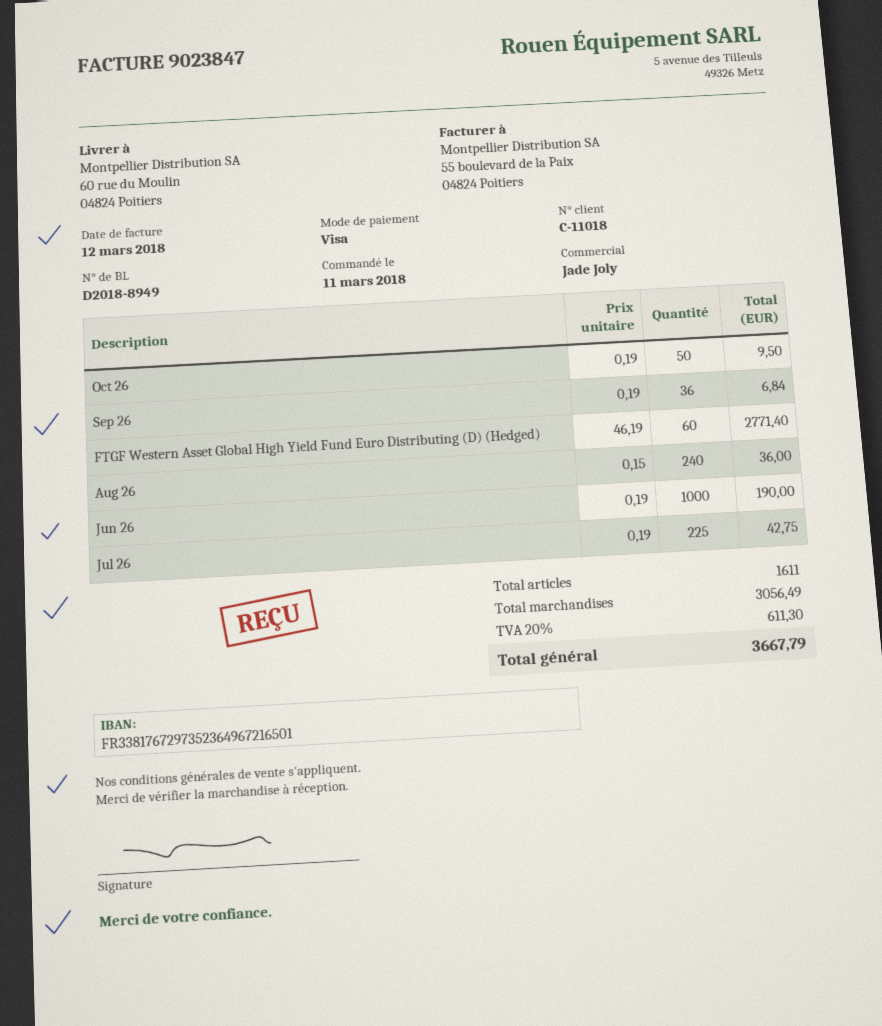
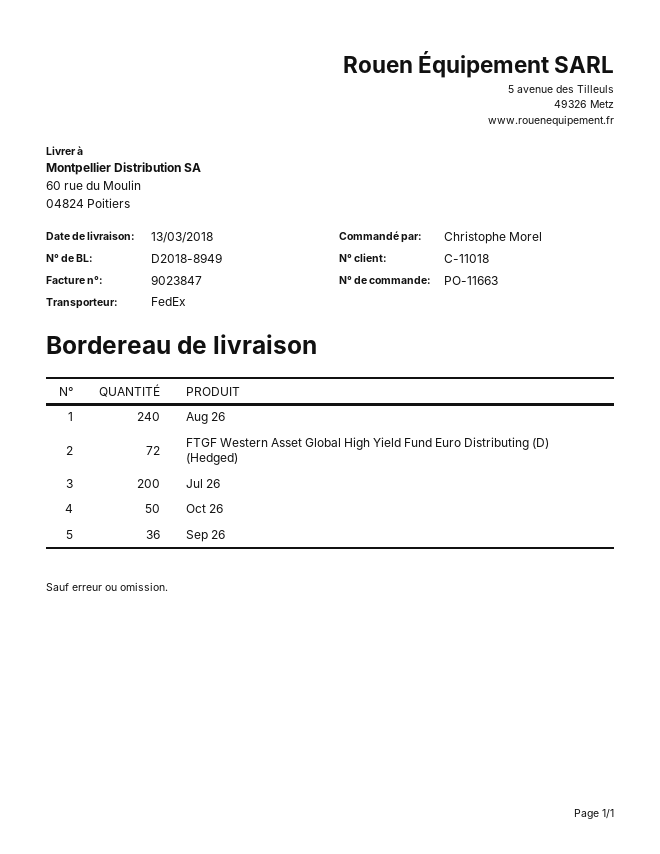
FTGF Western Asset Global High Yield Fund Euro Distributing (D) (Hedged): 60 -> 72
Jun 26: 1000 -> none
Jul 26: 225 -> 200

